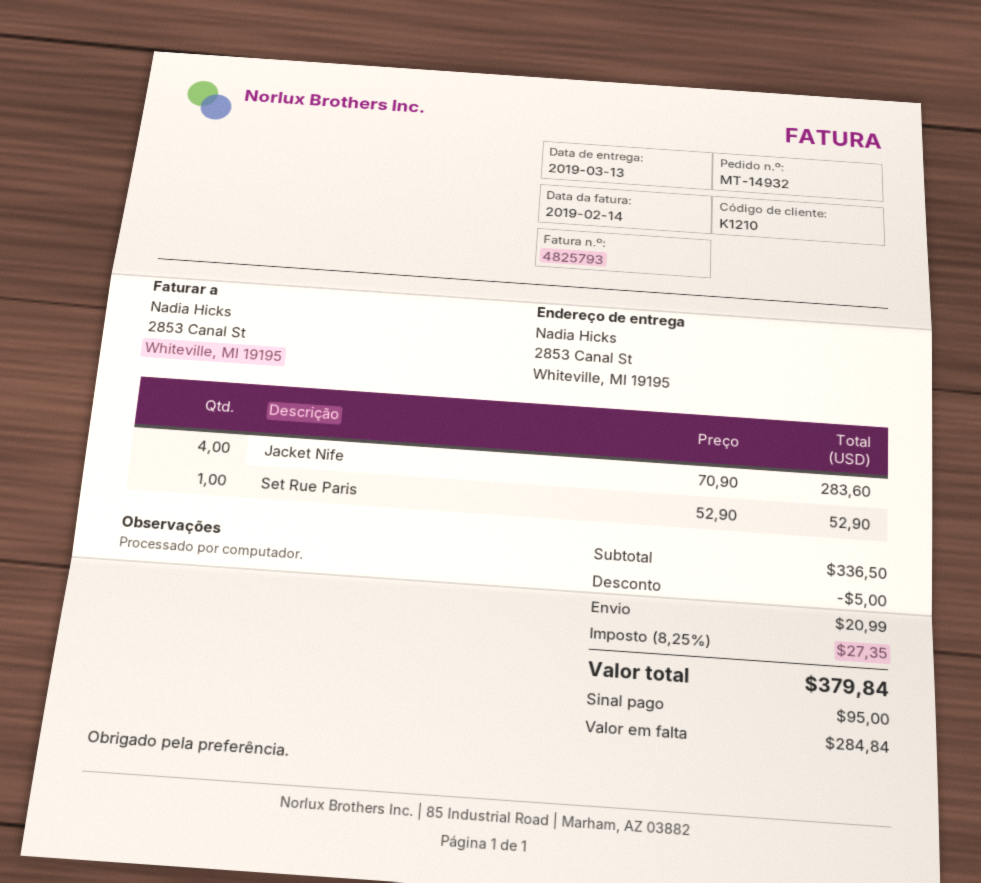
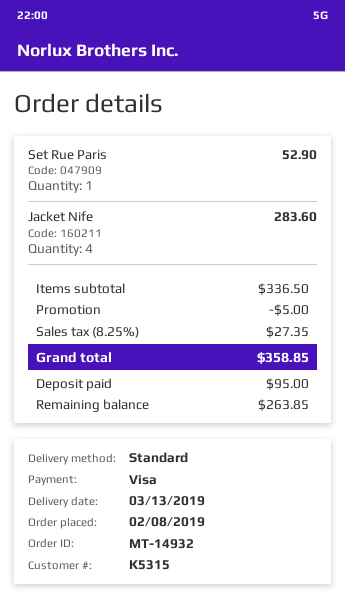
customer number: K1210 -> K5315
shipping: 20.99 -> none
total: 379.84 -> 358.85
balance: 284.84 -> 263.85

